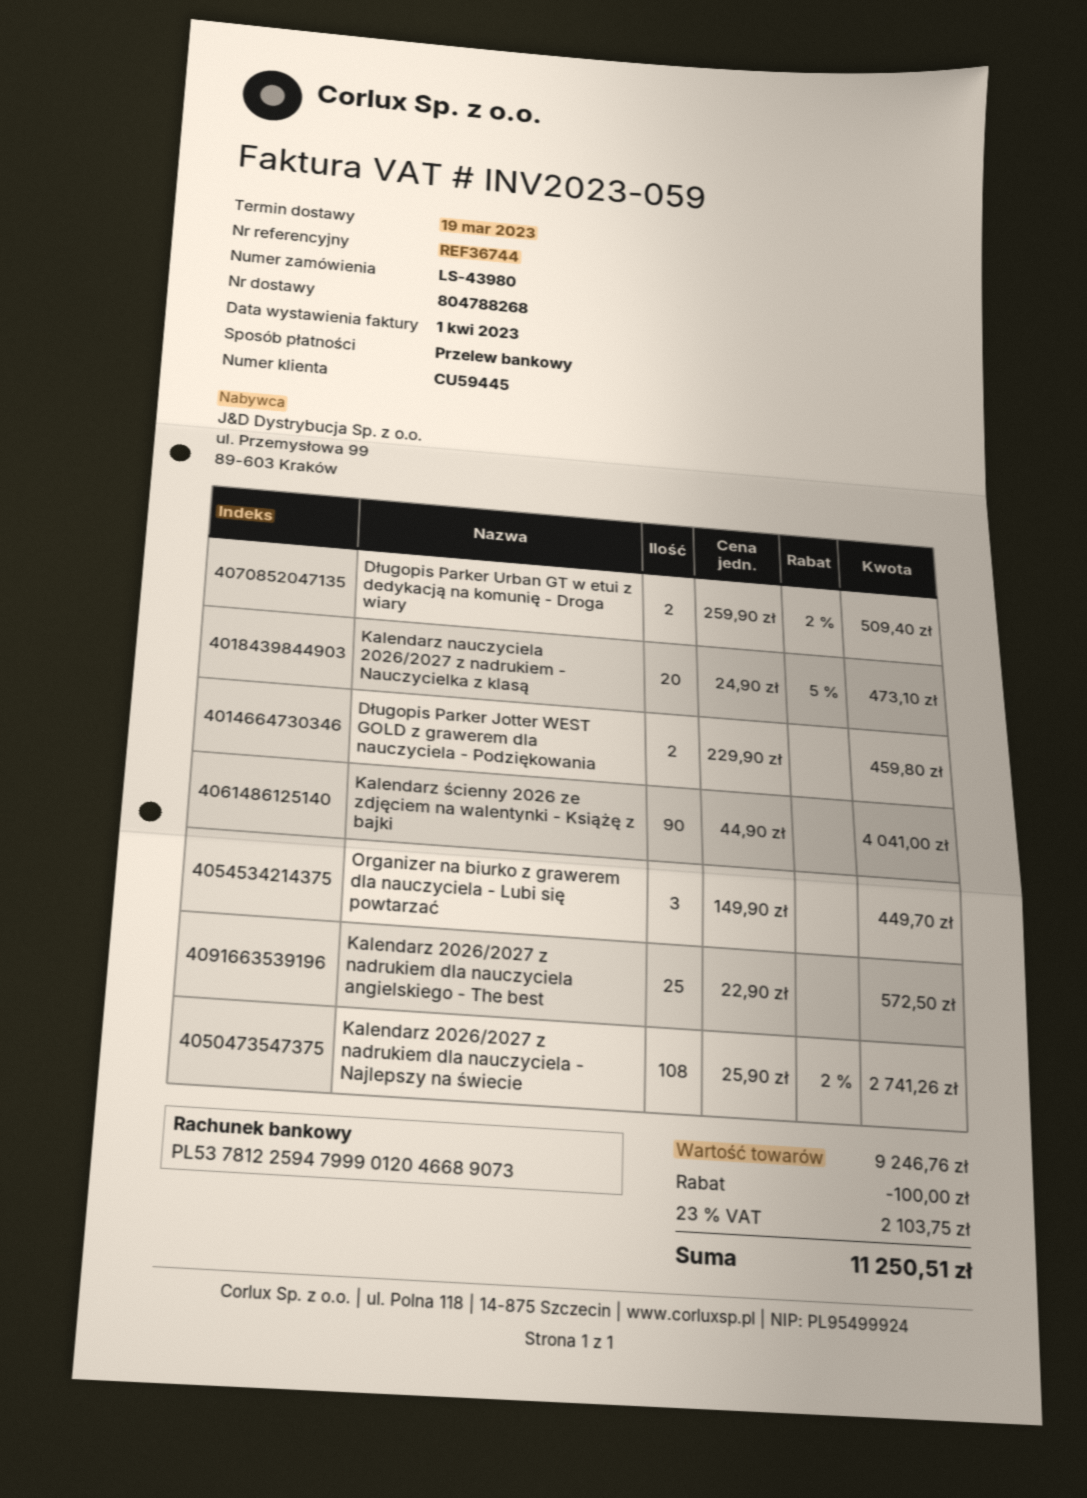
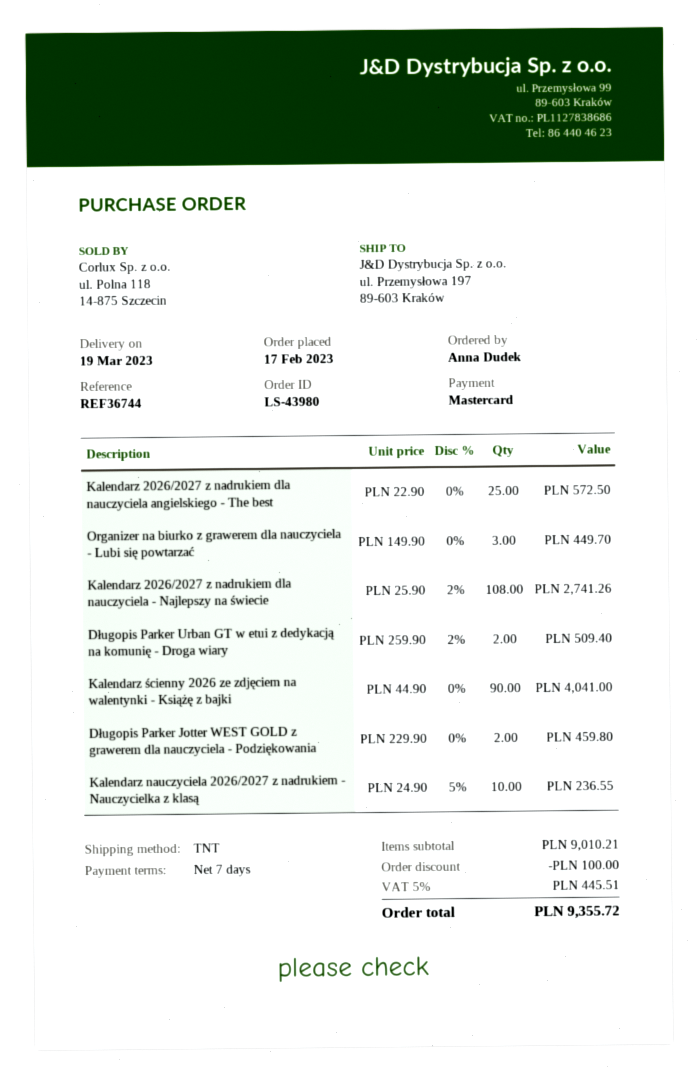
payment method: bank transfer -> Mastercard
Kalendarz nauczyciela 2026/2027 z nadrukiem - Nauczycielka z klasą: 20 x 24.90 - 5% = 473.10 -> 10 x 24.90 - 5% = 236.55
subtotal: 9246.76 -> 9010.21
tax: 23% = 2103.75 -> 5% = 445.51
total: 11250.51 -> 9355.72

